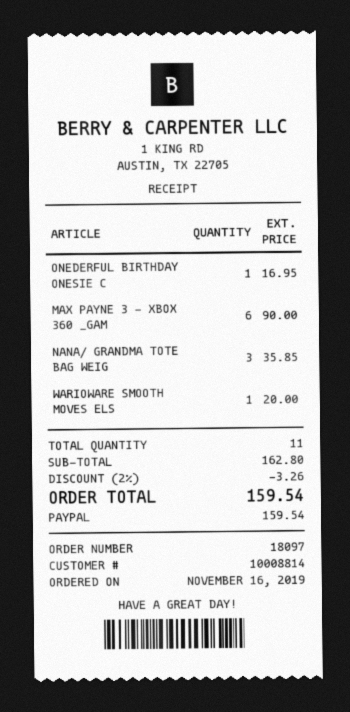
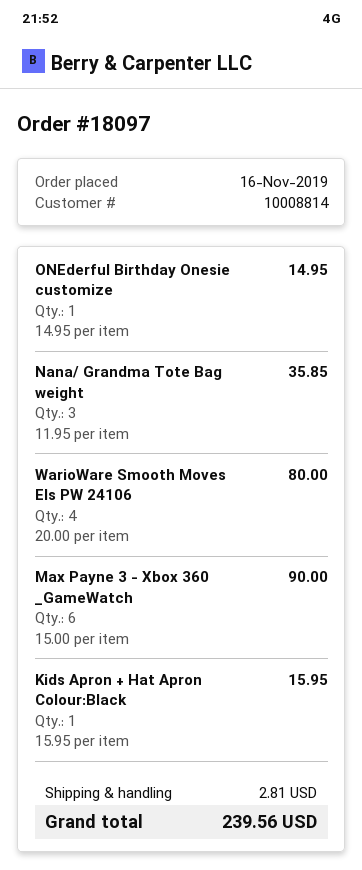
ONEDERFUL BIRTHDAY ONESIE C: 1 for 16.95 -> 1 for 14.95
WARIOWARE SMOOTH MOVES ELS: 1 for 20.00 -> 4 for 80.00
Kids Apron + Hat Apron Colour:Black: none -> 1 for 15.95
discount: 2% = 3.26 -> none
shipping: none -> 2.81
total: 159.54 -> 239.56

